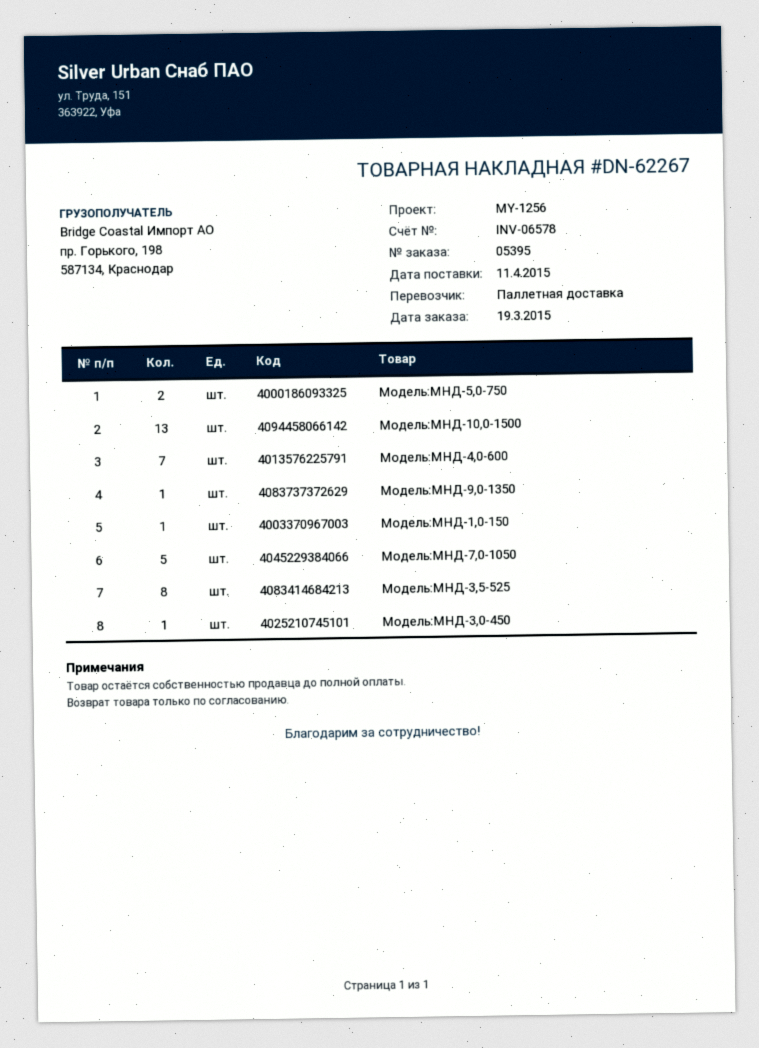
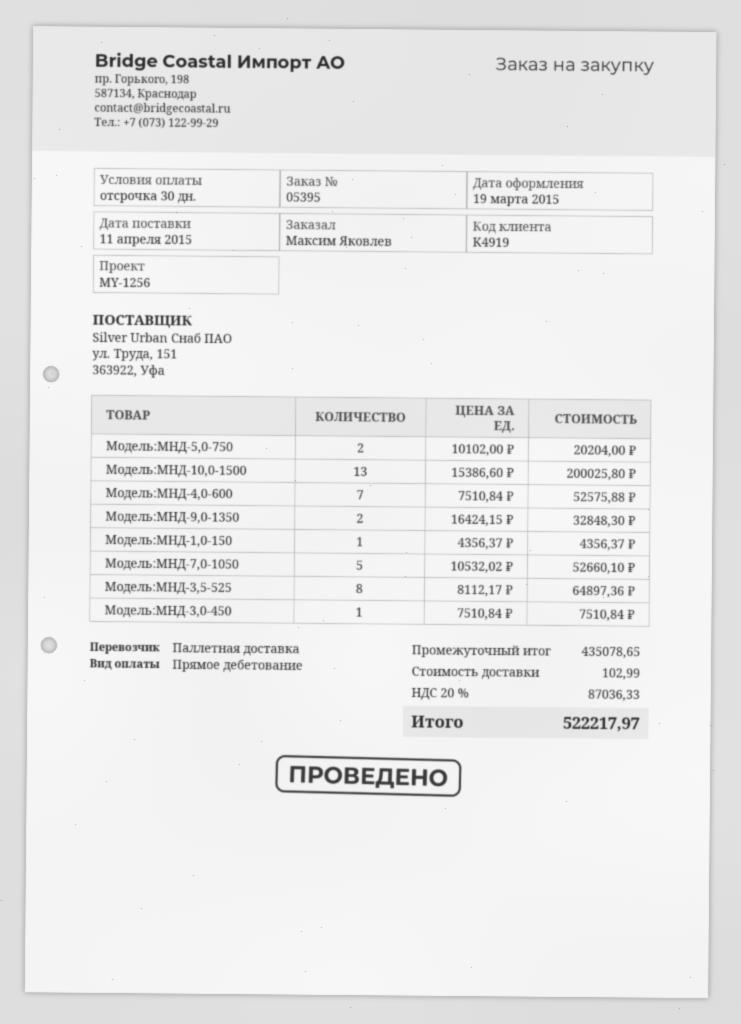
Модель:МНД-9,0-1350: 1 -> 2

